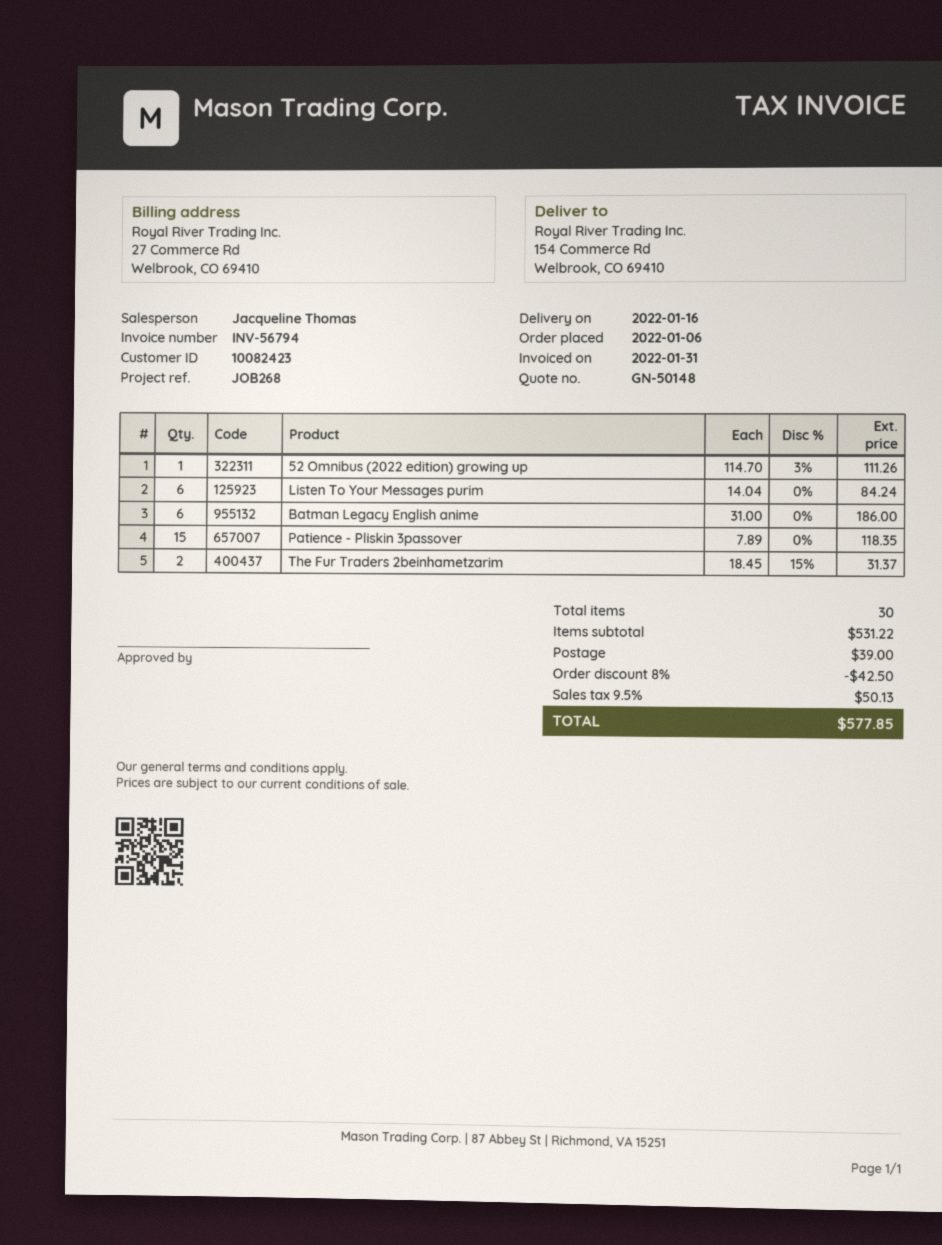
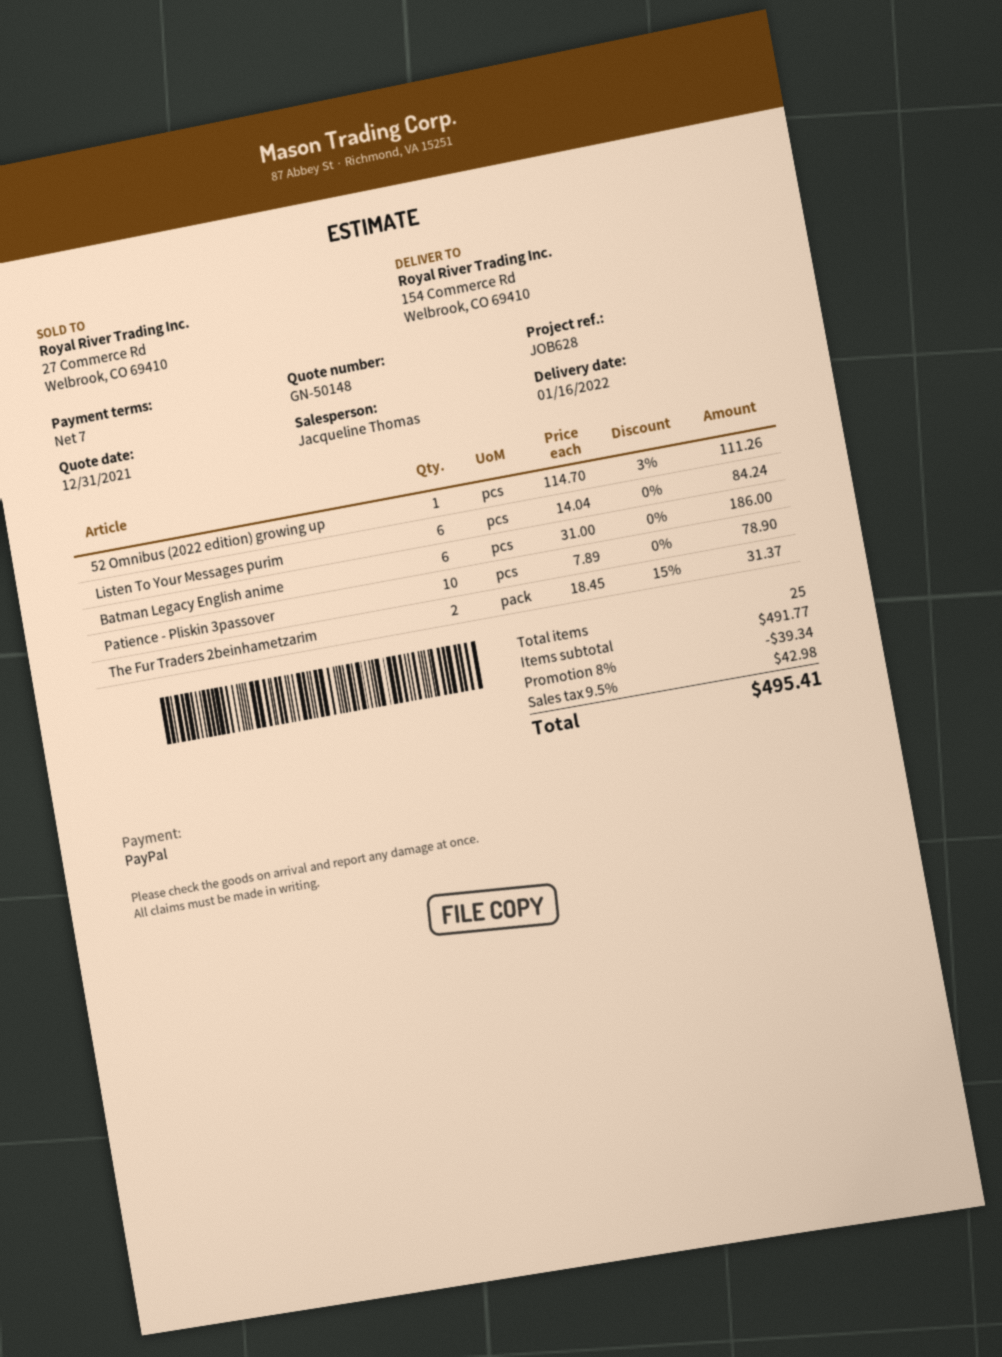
reference: JOB268 -> JOB628
Patience - Pliskin 3passover: 15 x 7.89 = 118.35 -> 10 x 7.89 = 78.90
total quantity: 30 -> 25
subtotal: 531.22 -> 491.77
discount: 8% = 42.50 -> 8% = 39.34
shipping: 39.00 -> none
tax: 9.5% = 50.13 -> 9.5% = 42.98
total: 577.85 -> 495.41

